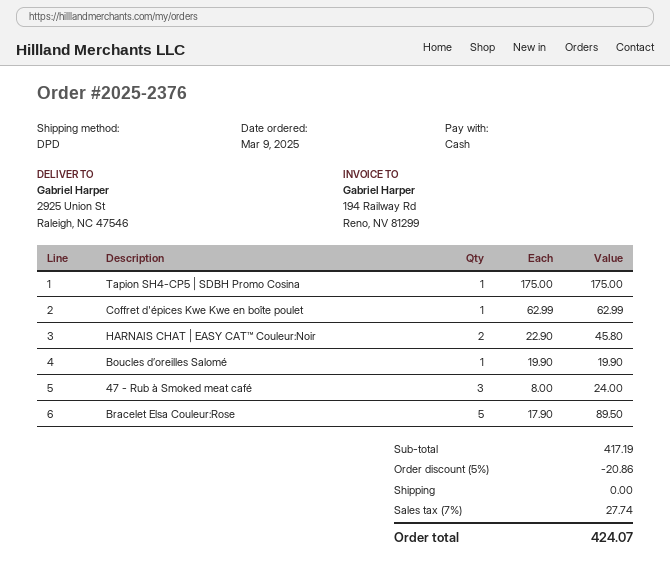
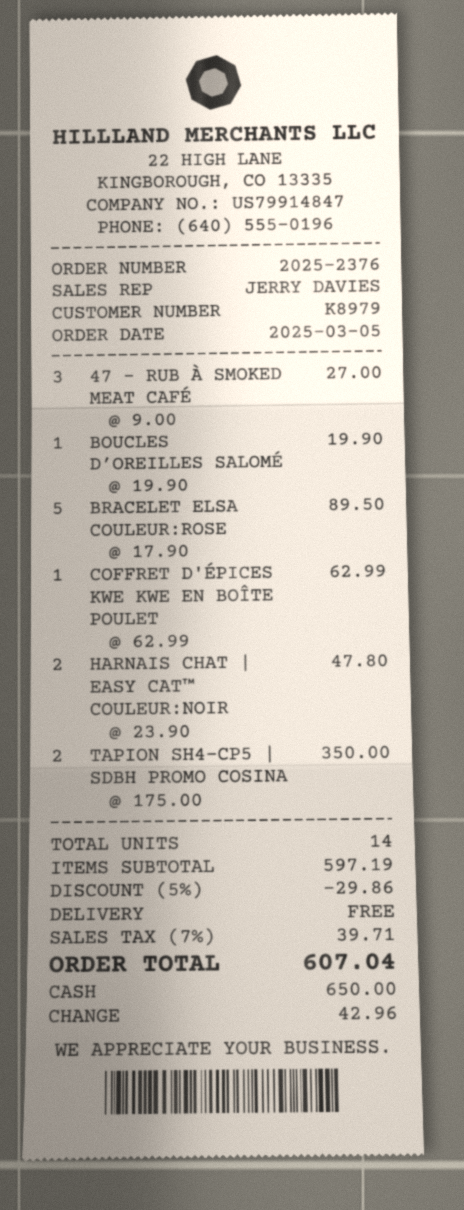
order date: 2025-03-09 -> 2025-03-05
Tapion SH4-CP5 | SDBH Promo Cosina: 1 x 175.00 = 175.00 -> 2 x 175.00 = 350.00
HARNAIS CHAT | EASY CAT™ Couleur:Noir: 2 x 22.90 = 45.80 -> 2 x 23.90 = 47.80
47 - Rub à Smoked meat café: 3 x 8.00 = 24.00 -> 3 x 9.00 = 27.00
subtotal: 417.19 -> 597.19
discount: 5% = 20.86 -> 5% = 29.86
tax: 7% = 27.74 -> 7% = 39.71
total: 424.07 -> 607.04

